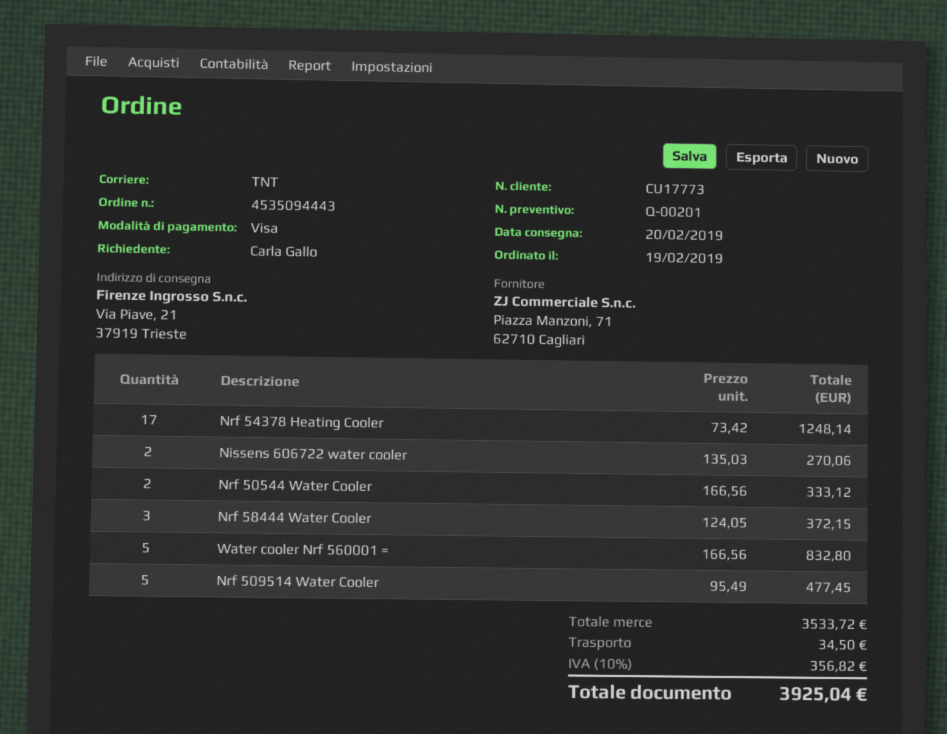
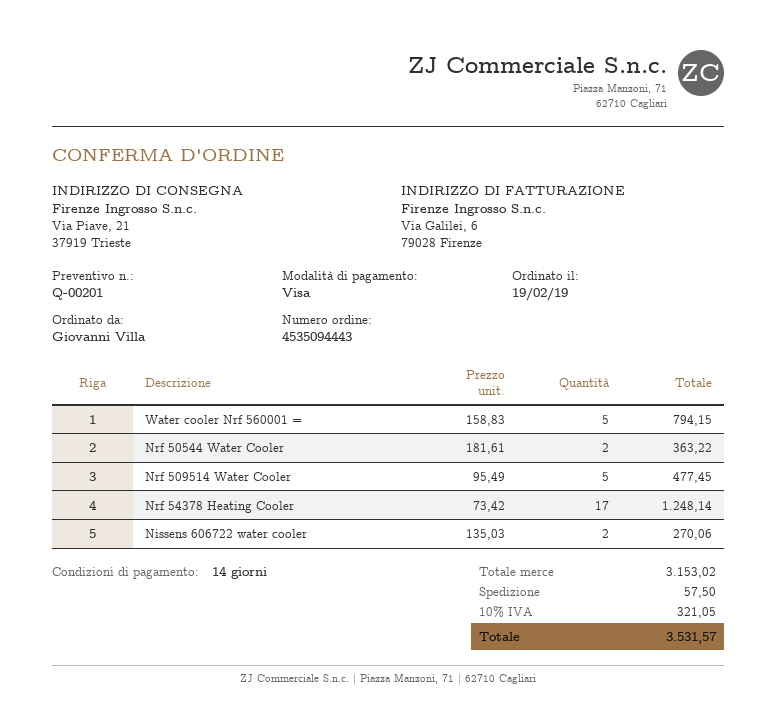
ordered by: Carla Gallo -> Giovanni Villa
Nrf 50544 Water Cooler: 2 x 166.56 = 333.12 -> 2 x 181.61 = 363.22
Nrf 58444 Water Cooler: 3 x 124.05 = 372.15 -> none
Water cooler Nrf 560001 =: 5 x 166.56 = 832.80 -> 5 x 158.83 = 794.15
subtotal: 3533.72 -> 3153.02
shipping: 34.50 -> 57.50
tax: 10% = 356.82 -> 10% = 321.05
total: 3925.04 -> 3531.57

